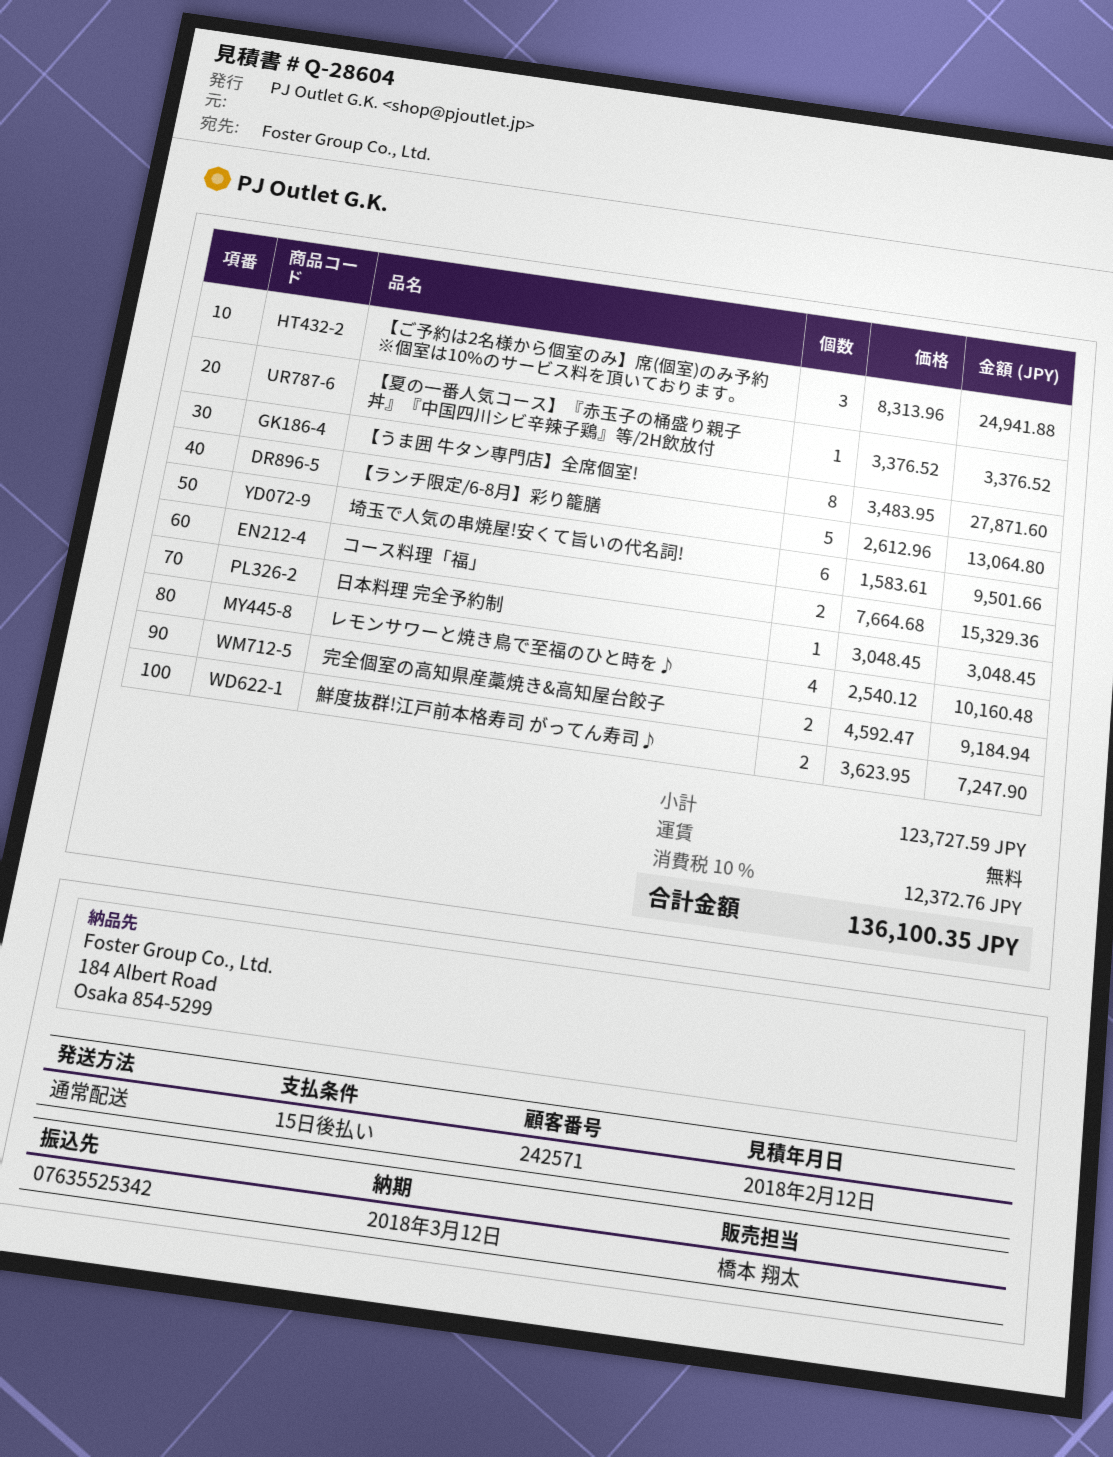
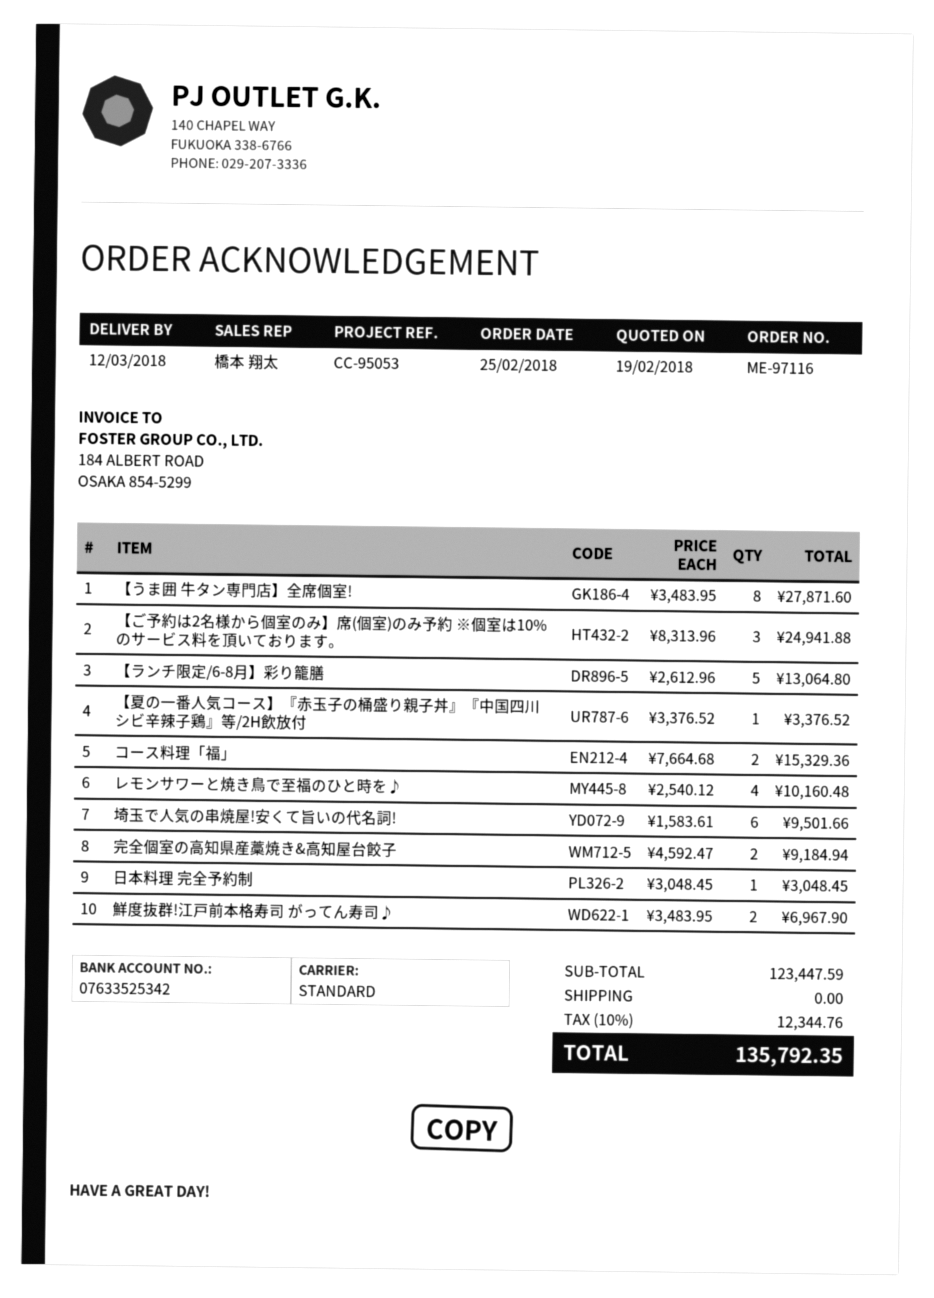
quote date: 2018-02-12 -> 2018-02-19
bank account: 07635525342 -> 07633525342
鮮度抜群!江戸前本格寿司 がってん寿司♪: 2 x 3623.95 = 7247.90 -> 2 x 3483.95 = 6967.90
subtotal: 123727.59 -> 123447.59
tax: 10% = 12372.76 -> 10% = 12344.76
total: 136100.35 -> 135792.35

